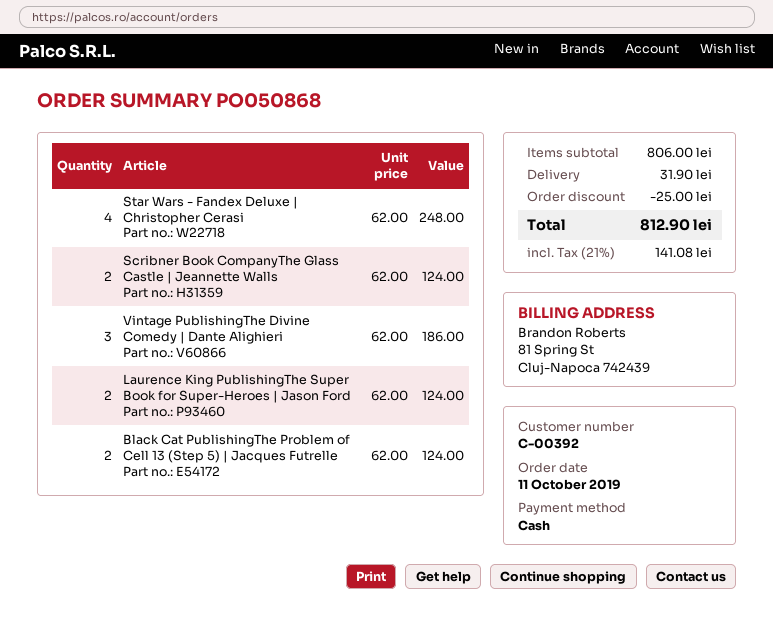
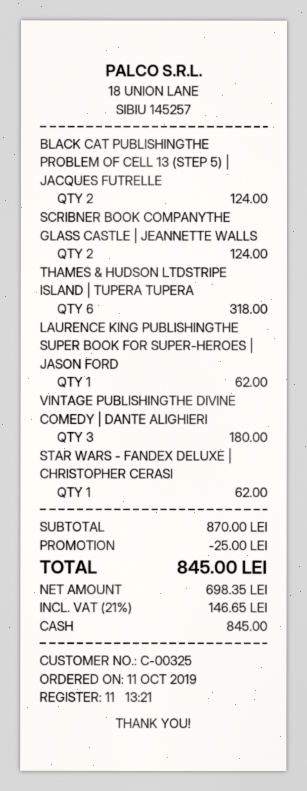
customer number: C-00392 -> C-00325
Star Wars - Fandex Deluxe | Christopher Cerasi: 4 for 248.00 -> 1 for 62.00
Vintage PublishingThe Divine Comedy | Dante Alighieri: 3 for 186.00 -> 3 for 180.00
Laurence King PublishingThe Super Book for Super-Heroes | Jason Ford: 2 for 124.00 -> 1 for 62.00
THAMES & HUDSON LTDSTRIPE ISLAND | TUPERA TUPERA: none -> 6 for 318.00
subtotal: 806.00 -> 870.00
shipping: 31.90 -> none
tax: 21% = 141.08 -> 21% = 146.65
total: 812.90 -> 845.00

